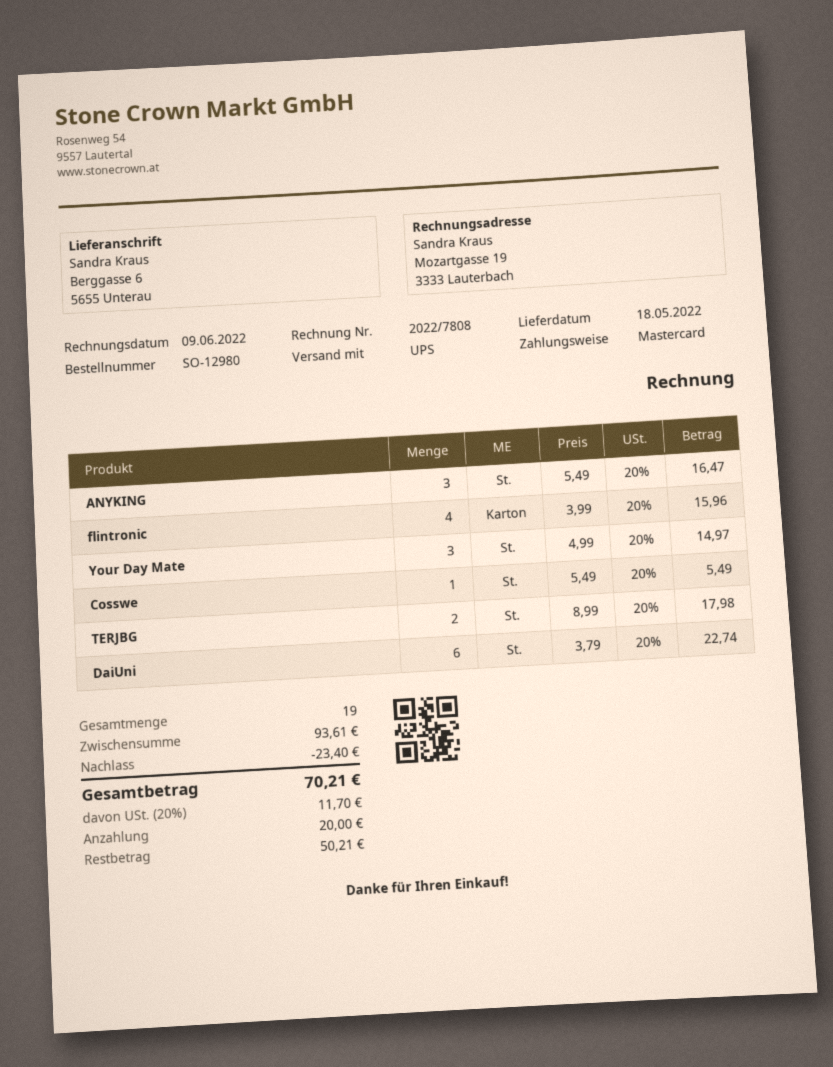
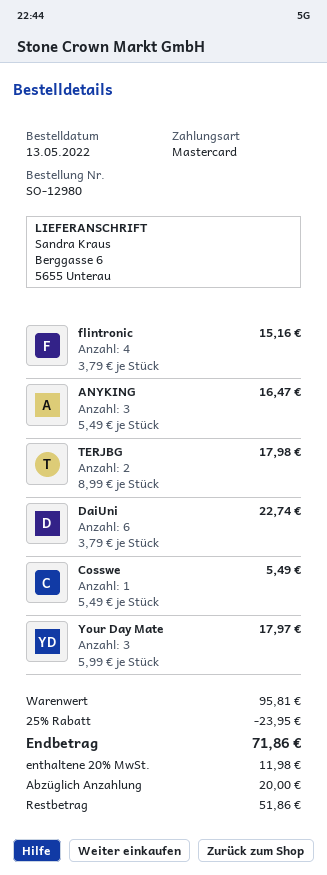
flintronic: 4 x 3.99 = 15.96 -> 4 x 3.79 = 15.16
Your Day Mate: 3 x 4.99 = 14.97 -> 3 x 5.99 = 17.97
subtotal: 93.61 -> 95.81
discount: 23.40 -> 23.95
tax: 20% = 11.70 -> 20% = 11.98
total: 70.21 -> 71.86
balance: 50.21 -> 51.86

